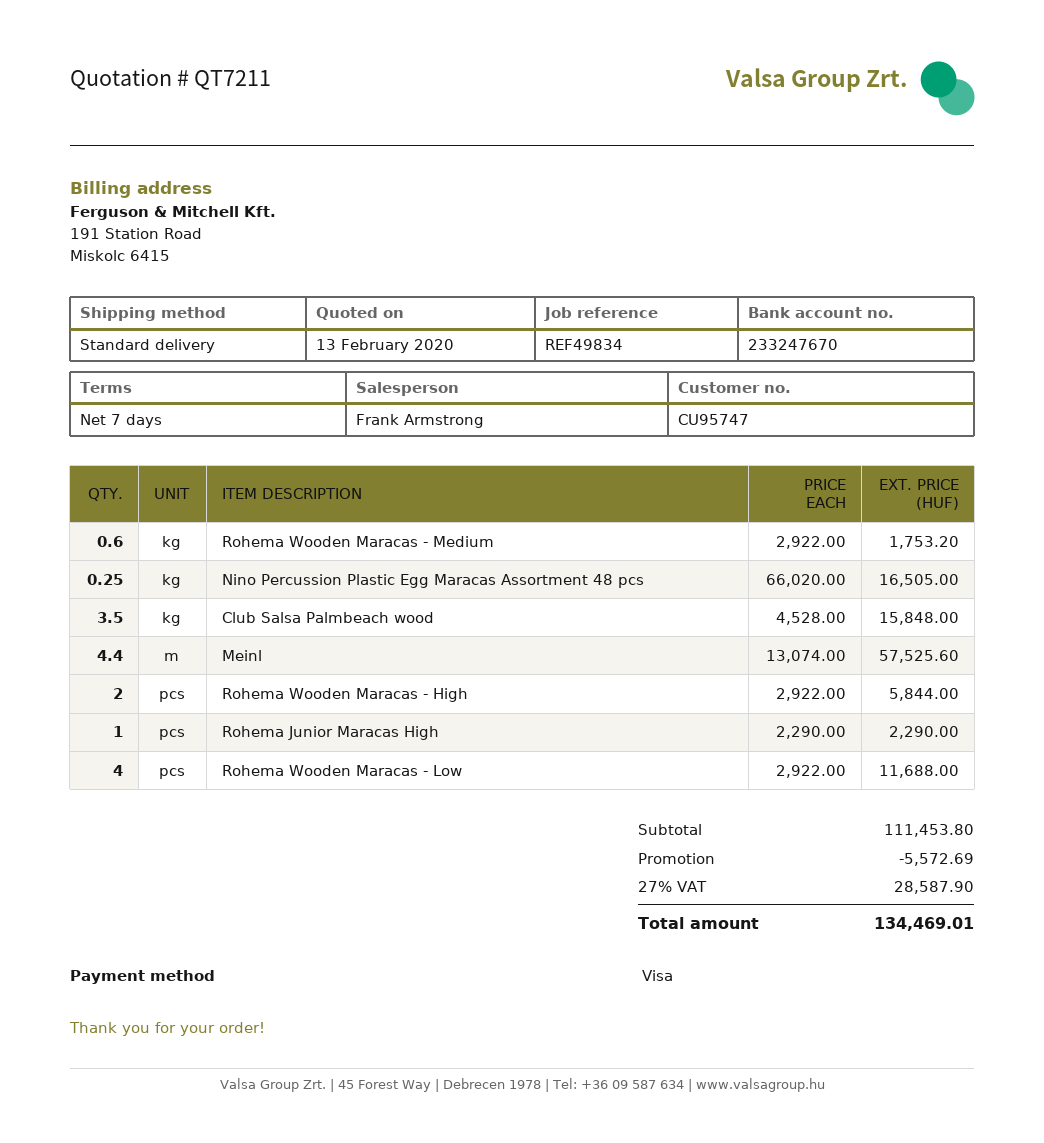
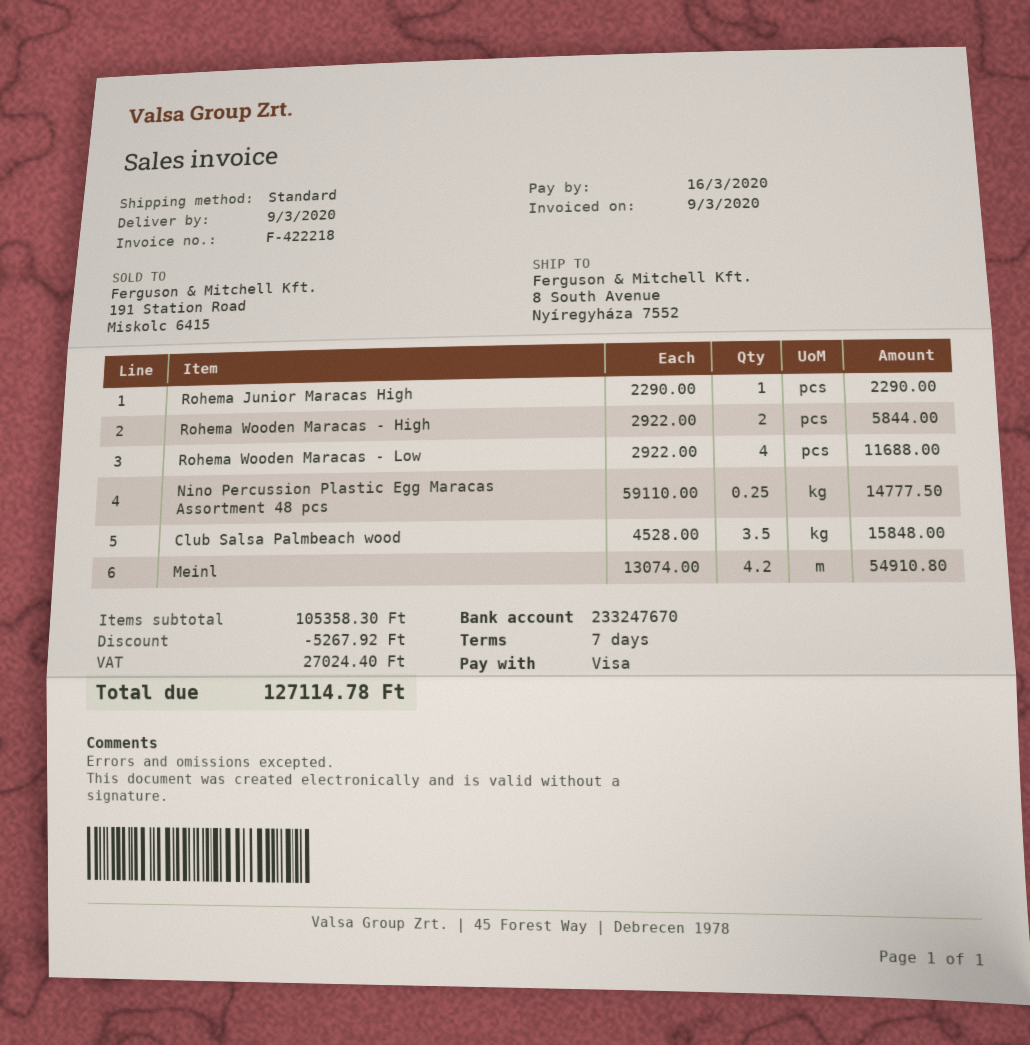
Rohema Wooden Maracas - Medium: 0.6 x 2922.00 = 1753.20 -> none
Nino Percussion Plastic Egg Maracas Assortment 48 pcs: 0.25 x 66020.00 = 16505.00 -> 0.25 x 59110.00 = 14777.50
Meinl: 4.4 x 13074.00 = 57525.60 -> 4.2 x 13074.00 = 54910.80
subtotal: 111453.80 -> 105358.30
discount: 5572.69 -> 5267.92
tax: 28587.90 -> 27024.40
total: 134469.01 -> 127114.78

